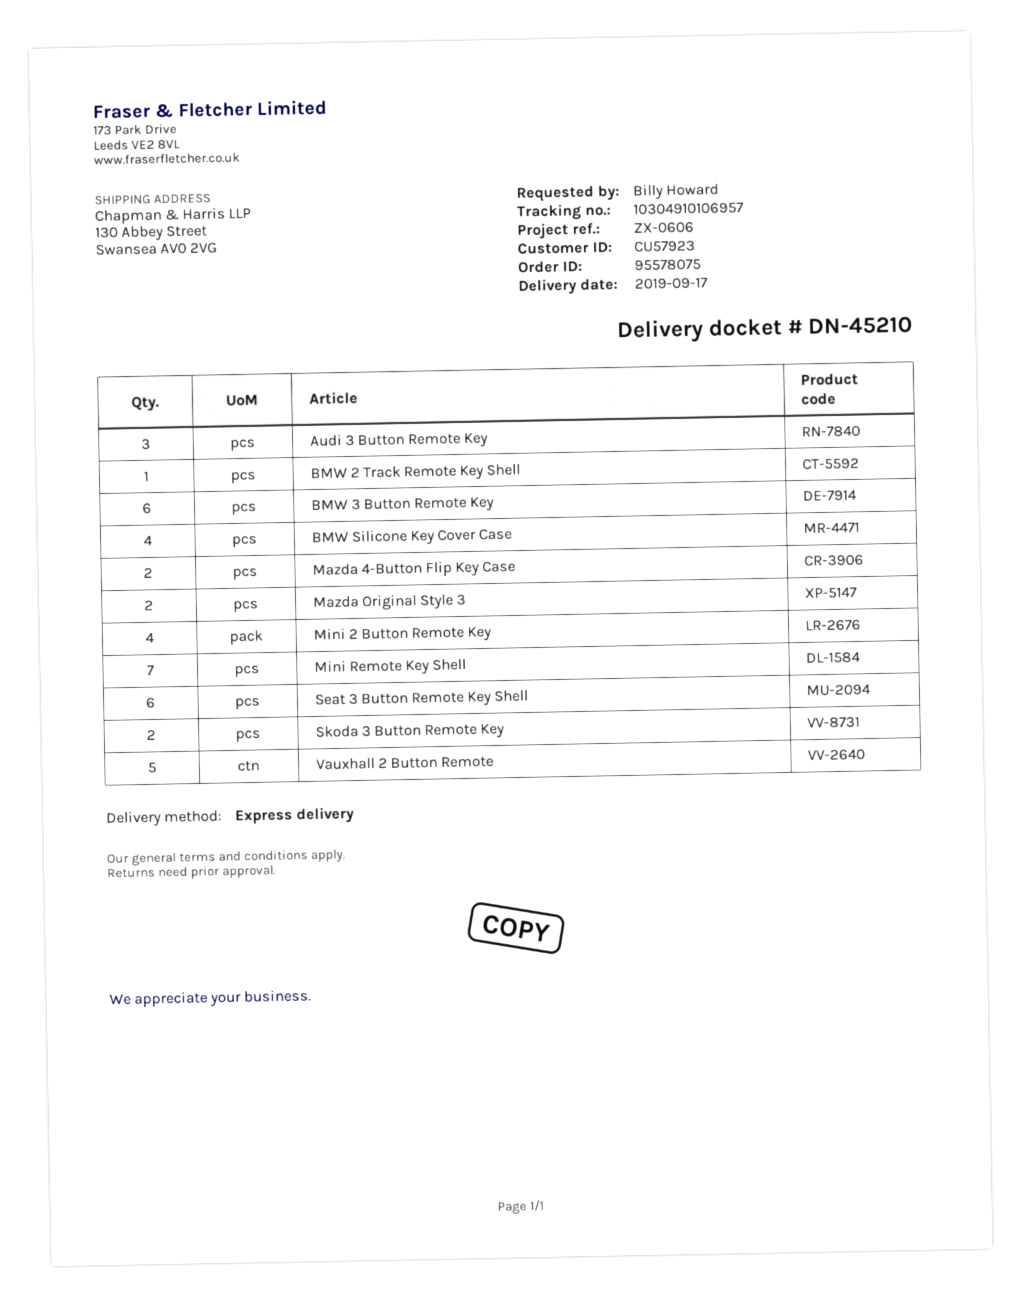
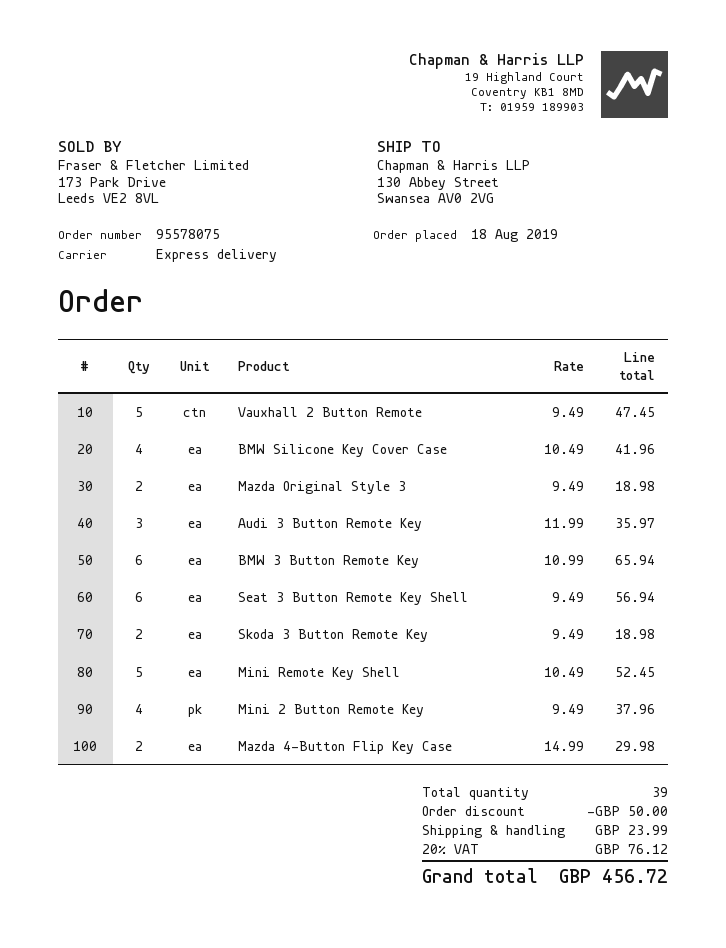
BMW 2 Track Remote Key Shell: 1 -> none
Mini Remote Key Shell: 7 -> 5

